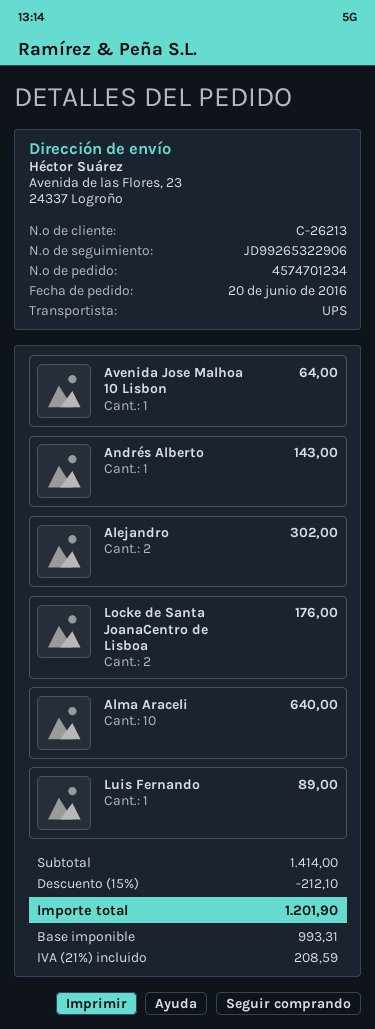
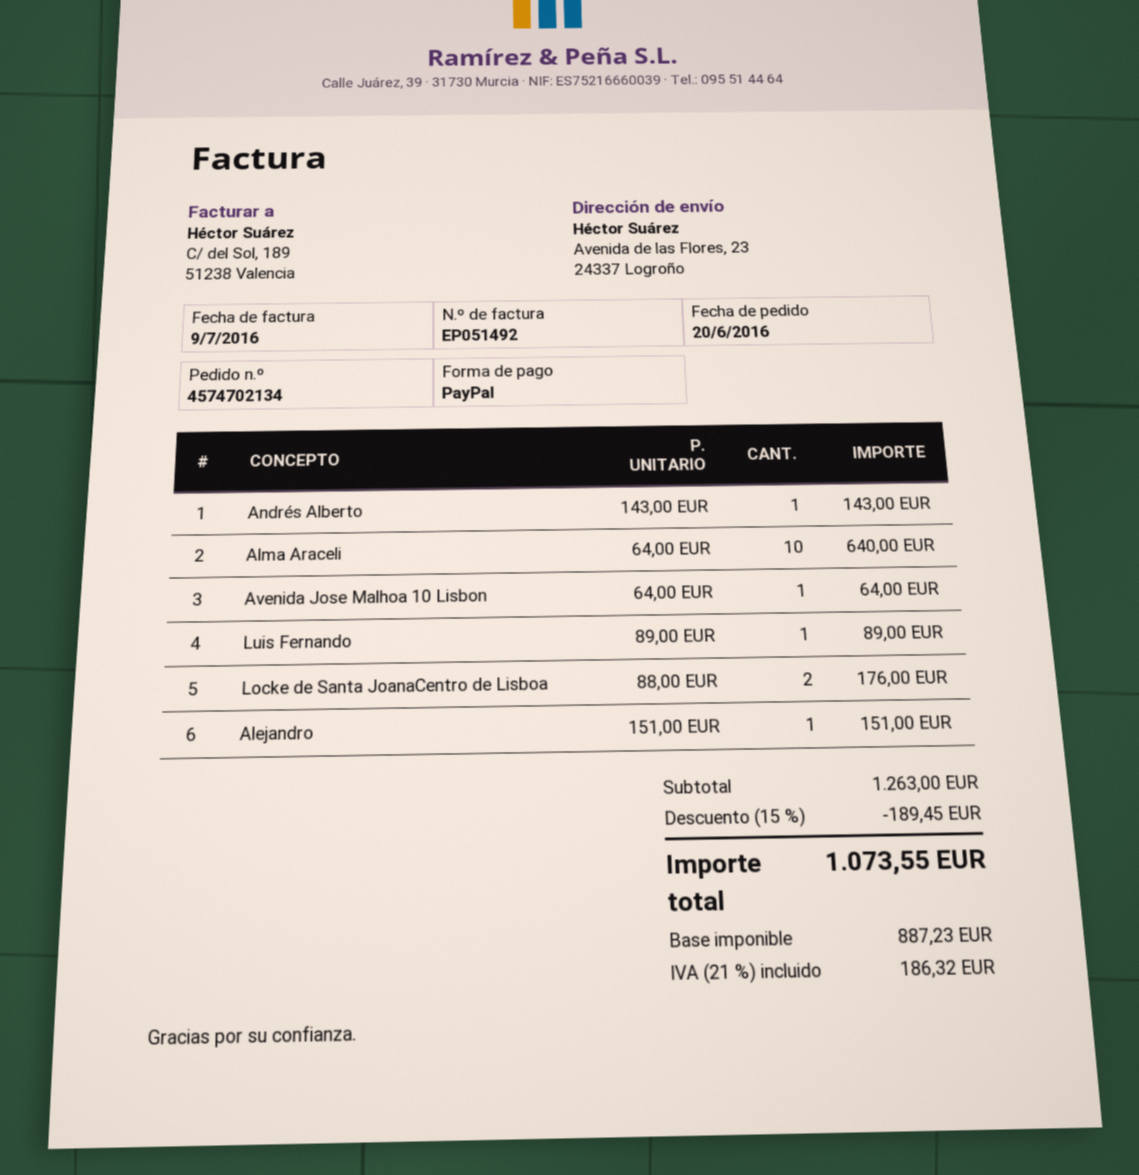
order number: 4574701234 -> 4574702134
Alejandro: 2 for 302.00 -> 1 for 151.00
subtotal: 1414.00 -> 1263.00
discount: 15% = 212.10 -> 15% = 189.45
net: 993.31 -> 887.23
tax: 21% = 208.59 -> 21% = 186.32
total: 1201.90 -> 1073.55

